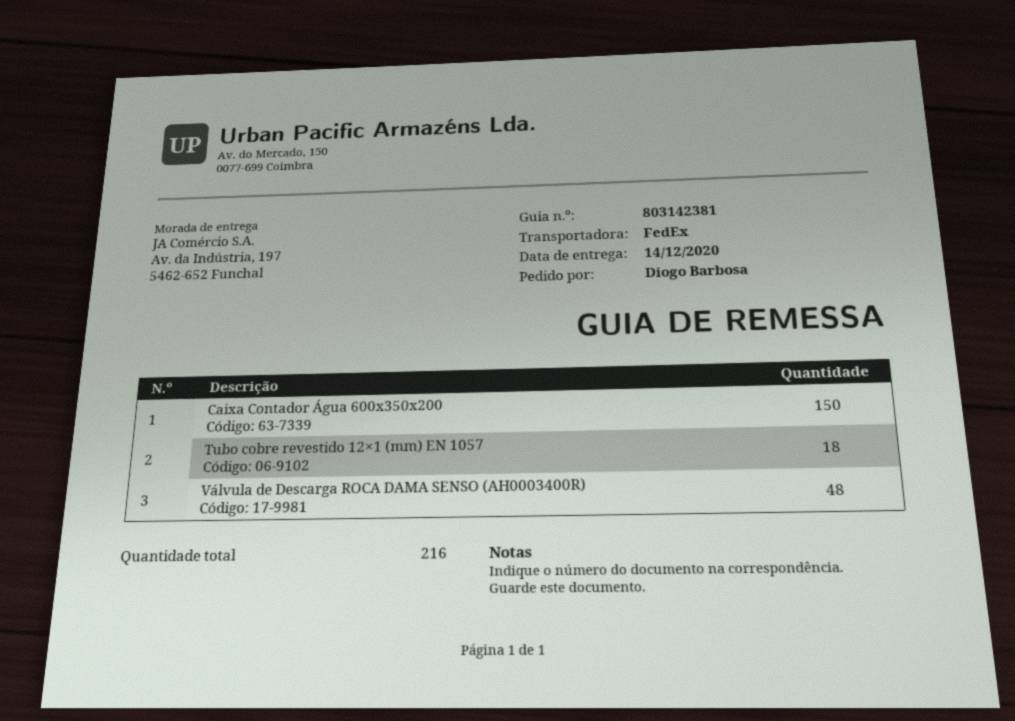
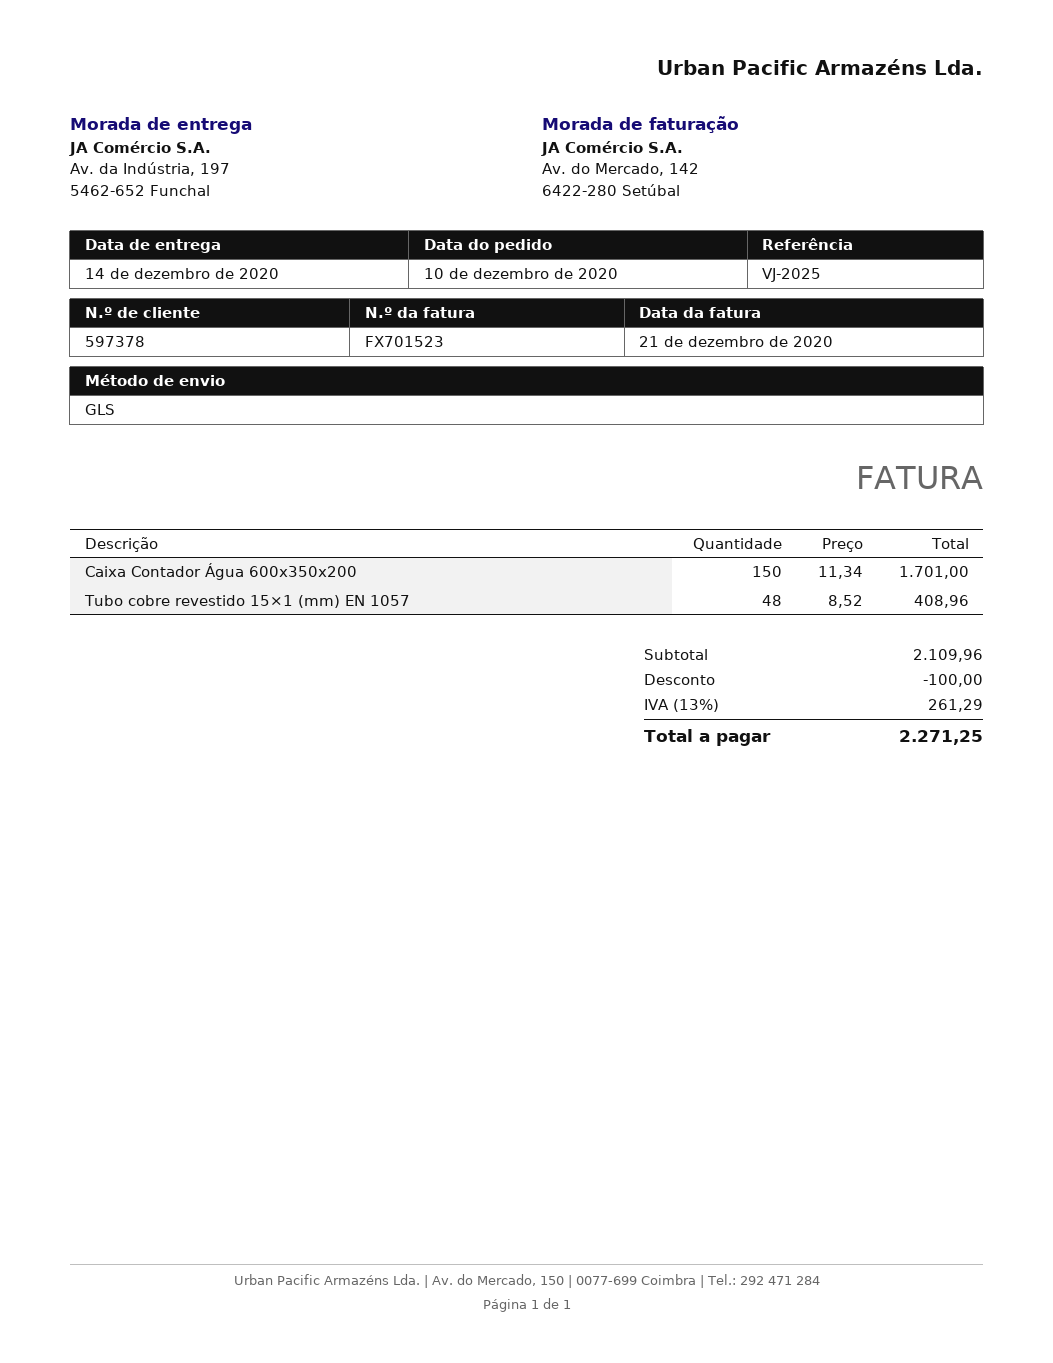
shipping method: FedEx -> GLS
Tubo cobre revestido 12×1 (mm) EN 1057: 18 -> none
Válvula de Descarga ROCA DAMA SENSO (AH0003400R): 48 -> none
Tubo cobre revestido 15×1 (mm) EN 1057: none -> 48

